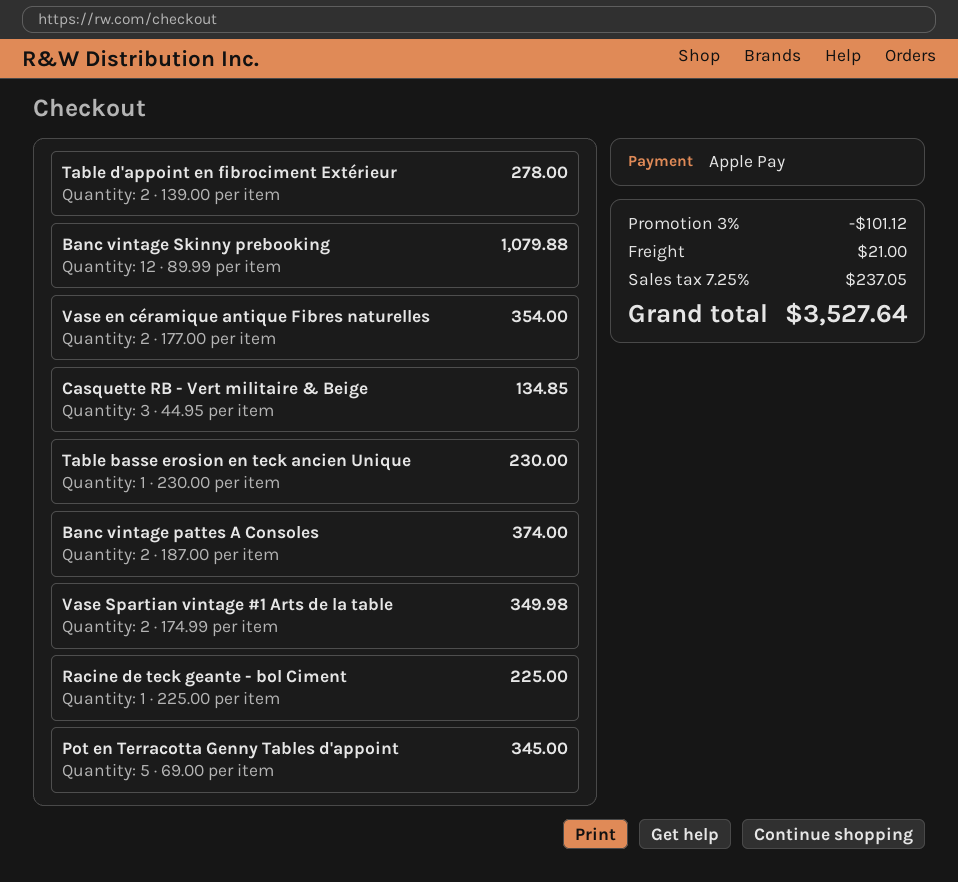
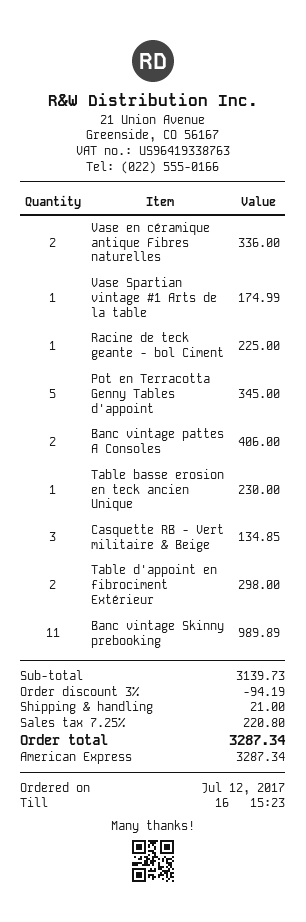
payment method: Apple Pay -> American Express
Table d'appoint en fibrociment Extérieur: 2 for 278.00 -> 2 for 298.00
Banc vintage Skinny prebooking: 12 for 1079.88 -> 11 for 989.89
Vase en céramique antique Fibres naturelles: 2 for 354.00 -> 2 for 336.00
Banc vintage pattes A Consoles: 2 for 374.00 -> 2 for 406.00
Vase Spartian vintage #1 Arts de la table: 2 for 349.98 -> 1 for 174.99
discount: 3% = 101.12 -> 3% = 94.19
tax: 7.25% = 237.05 -> 7.25% = 220.80
total: 3527.64 -> 3287.34

